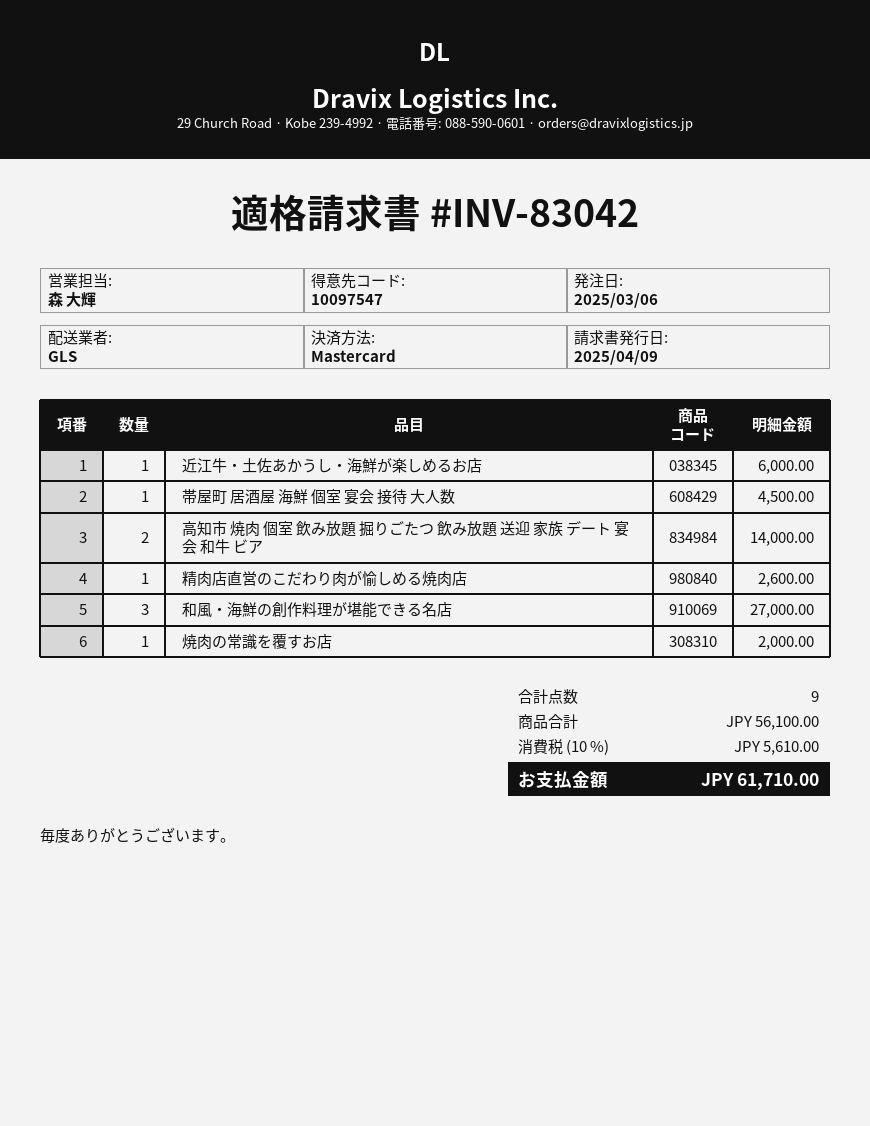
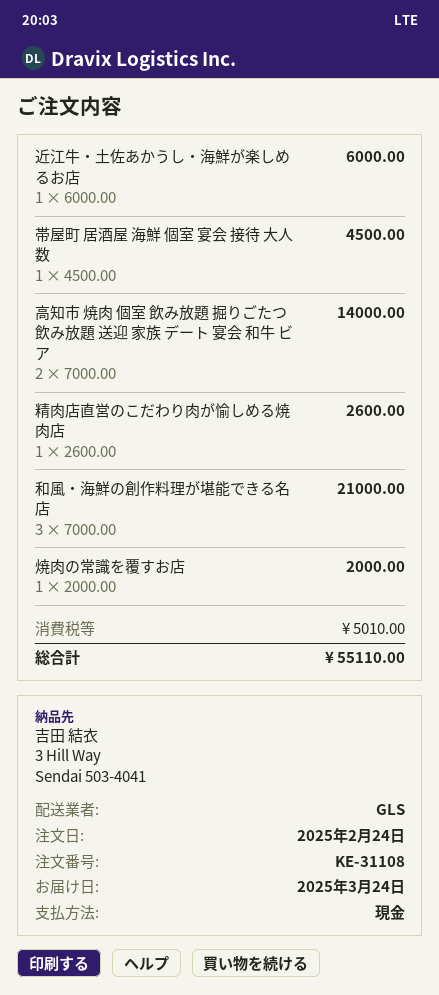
order date: 2025-03-06 -> 2025-02-24
payment method: Mastercard -> cash
和風・海鮮の創作料理が堪能できる名店: 3 for 27000.00 -> 3 for 21000.00
tax: 5610.00 -> 5010.00
total: 61710.00 -> 55110.00

